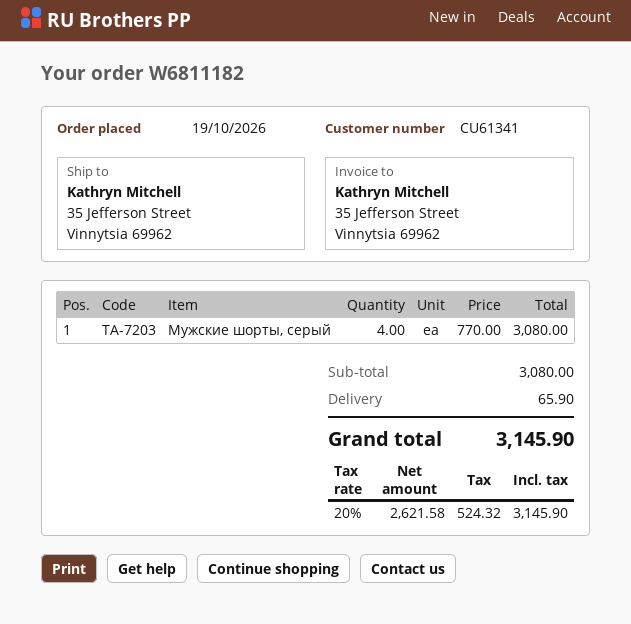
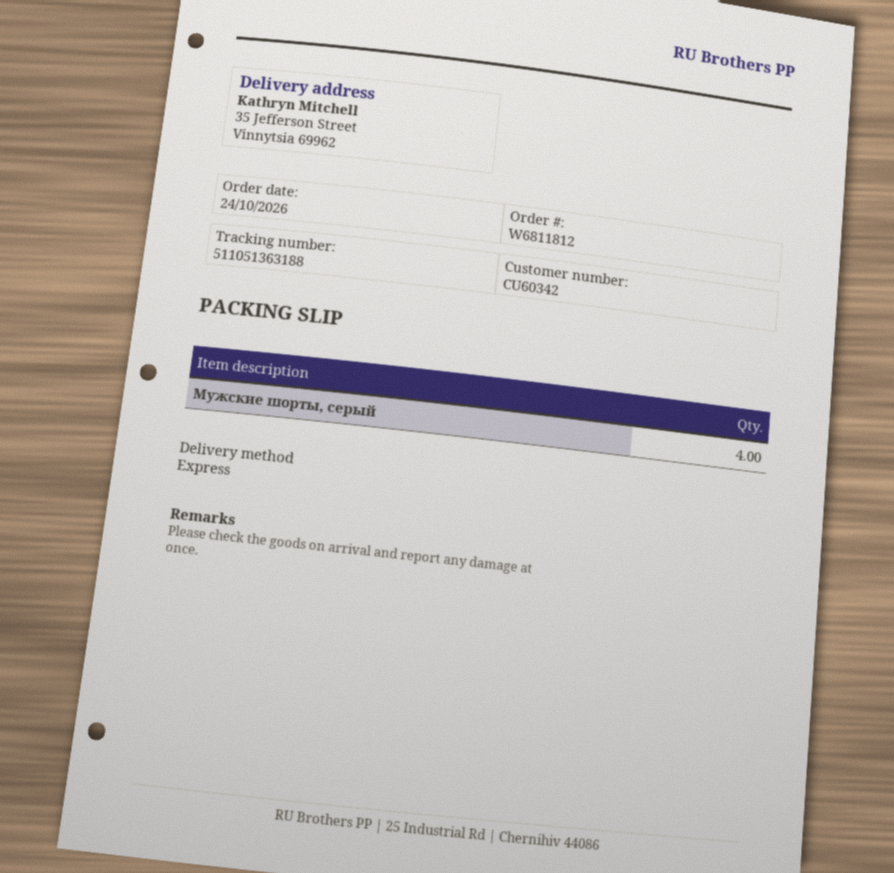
order number: W6811182 -> W6811812
order date: 2026-10-19 -> 2026-10-24
customer number: CU61341 -> CU60342

